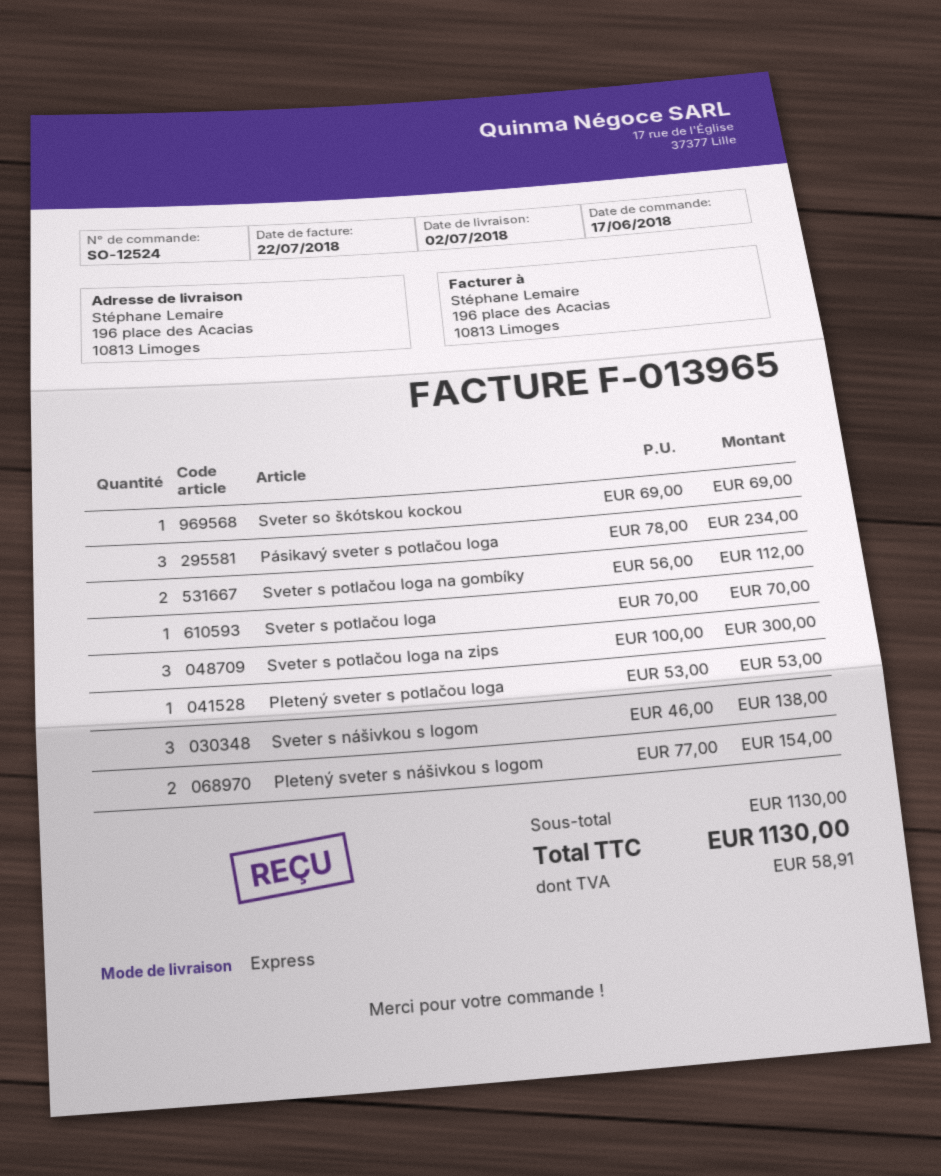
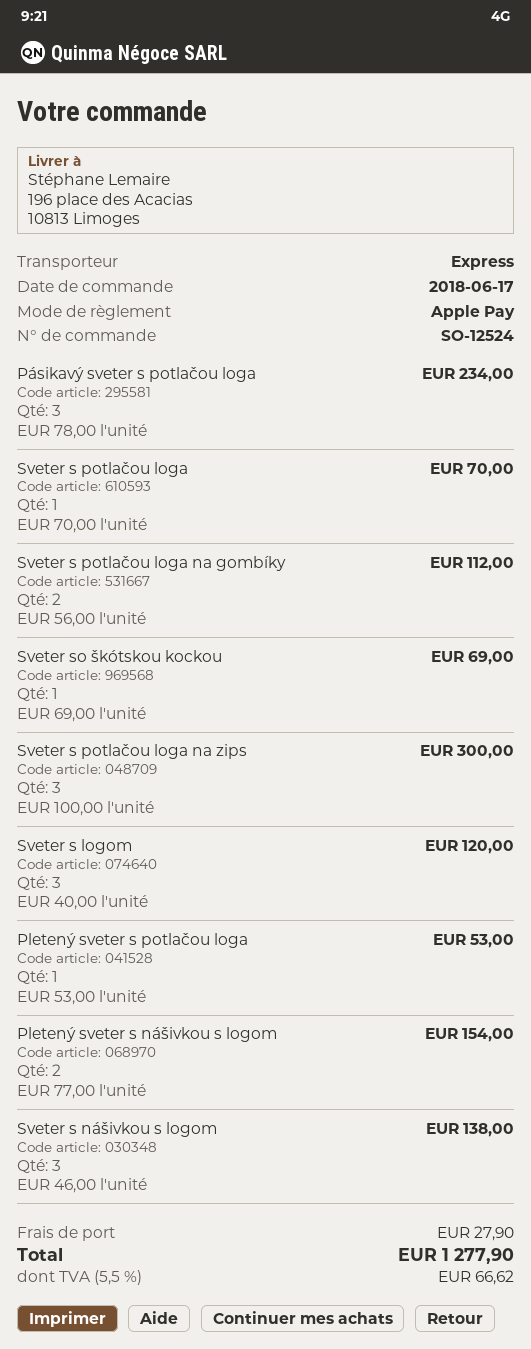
Sveter s logom: none -> 3 x 40.00 = 120.00
shipping: none -> 27.90
tax: 58.91 -> 66.62
total: 1130.00 -> 1277.90

